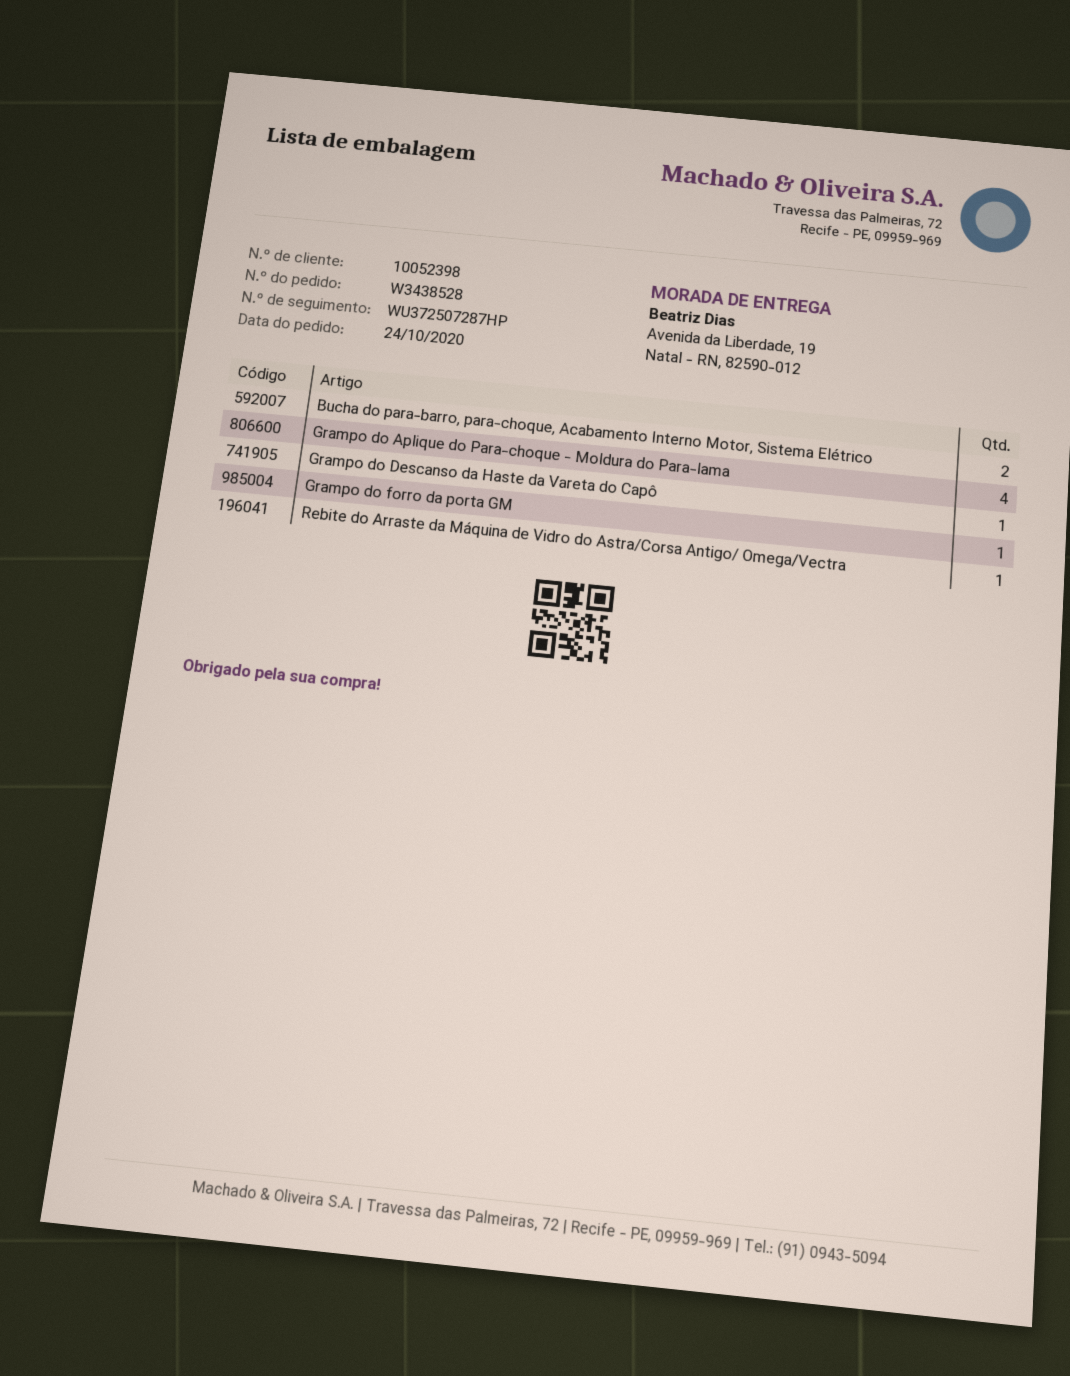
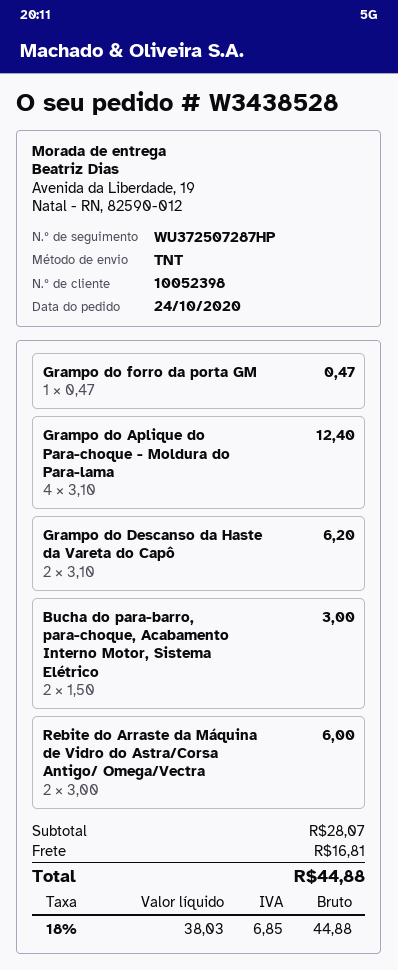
Grampo do Descanso da Haste da Vareta do Capô: 1 -> 2
Rebite do Arraste da Máquina de Vidro do Astra/Corsa Antigo/ Omega/Vectra: 1 -> 2

